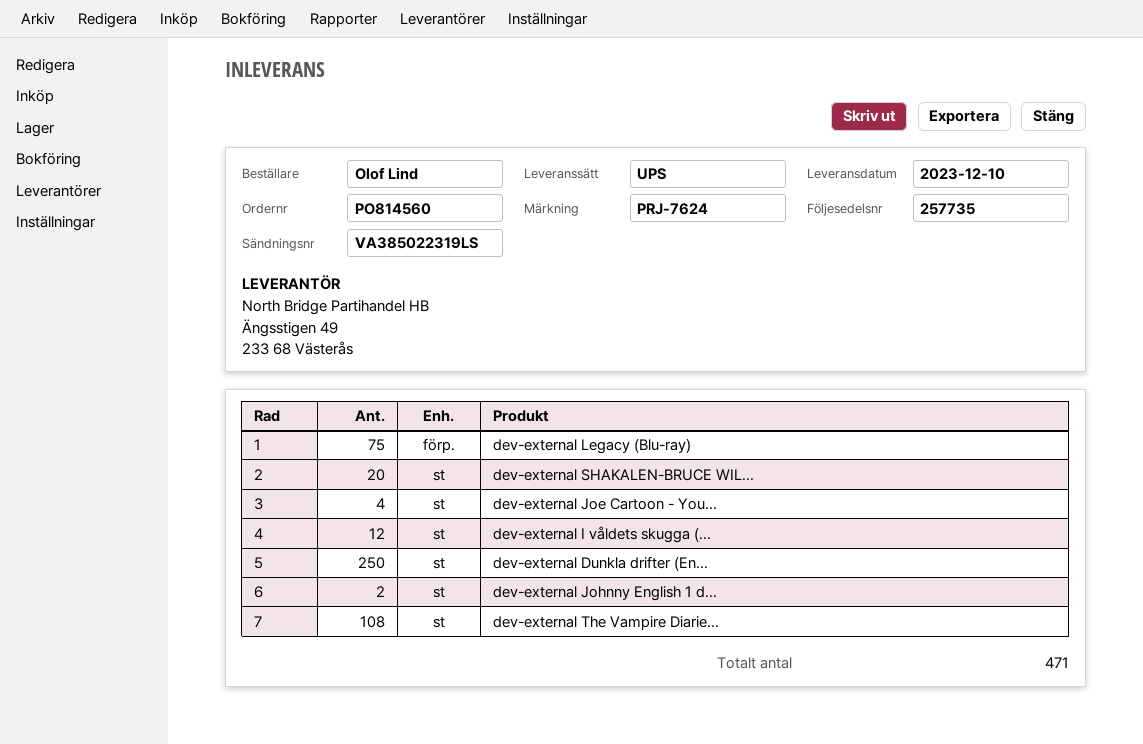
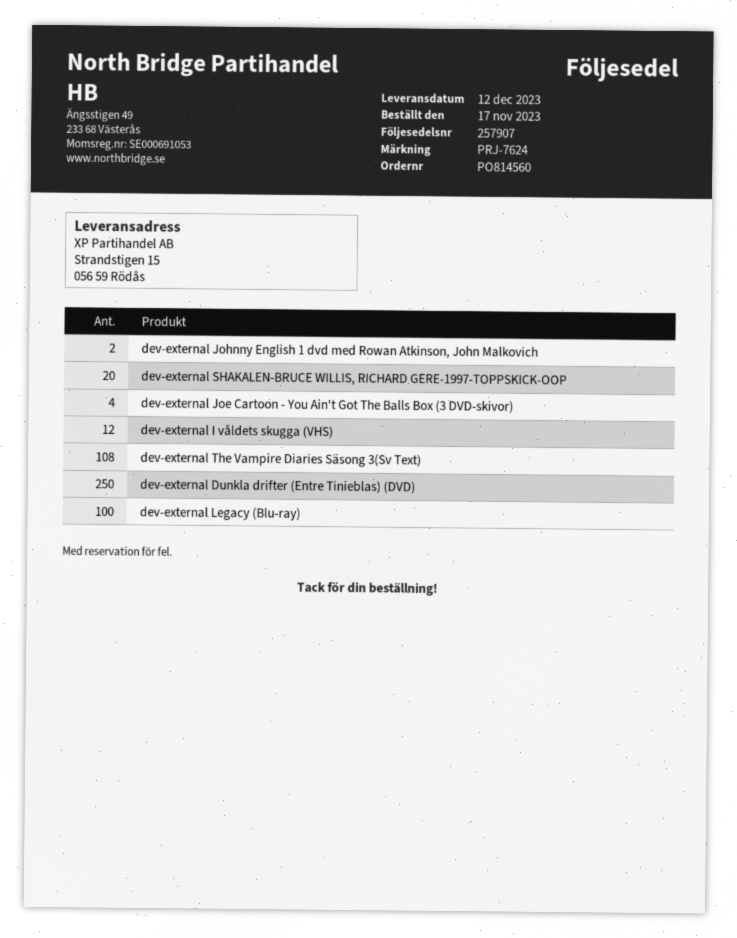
delivery note number: 257735 -> 257907
delivery date: 2023-12-10 -> 2023-12-12
dev-external Legacy (Blu-ray): 75 -> 100

